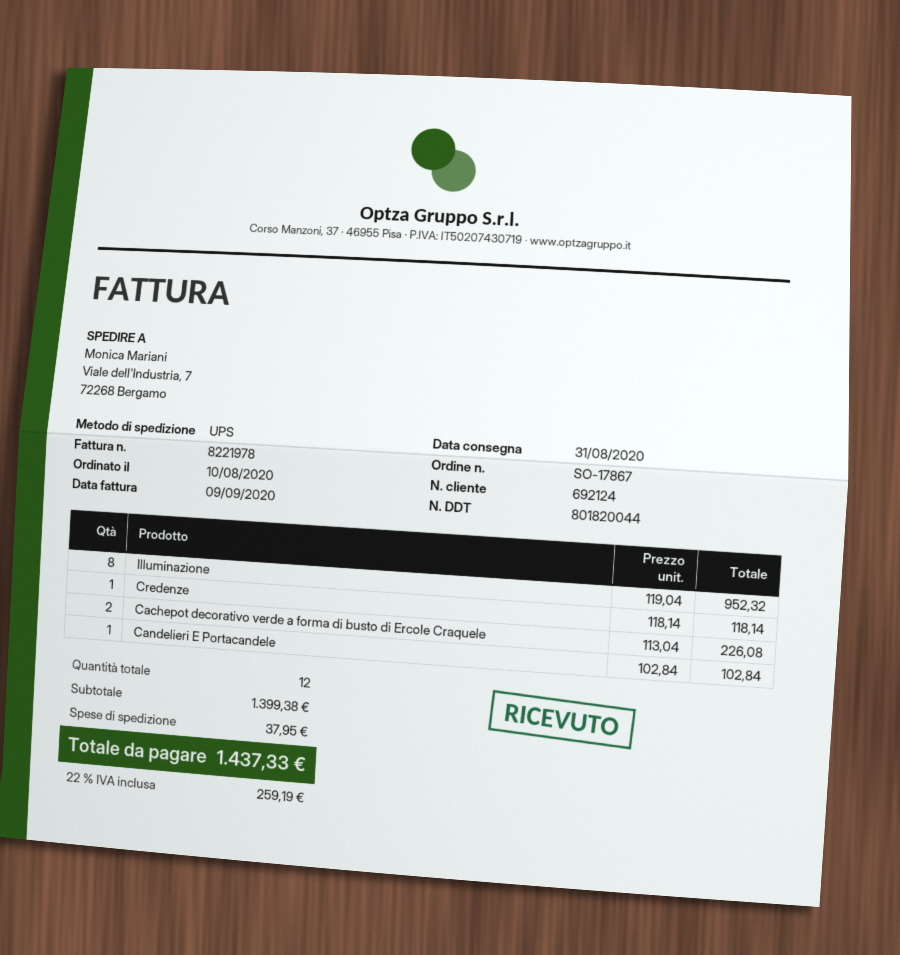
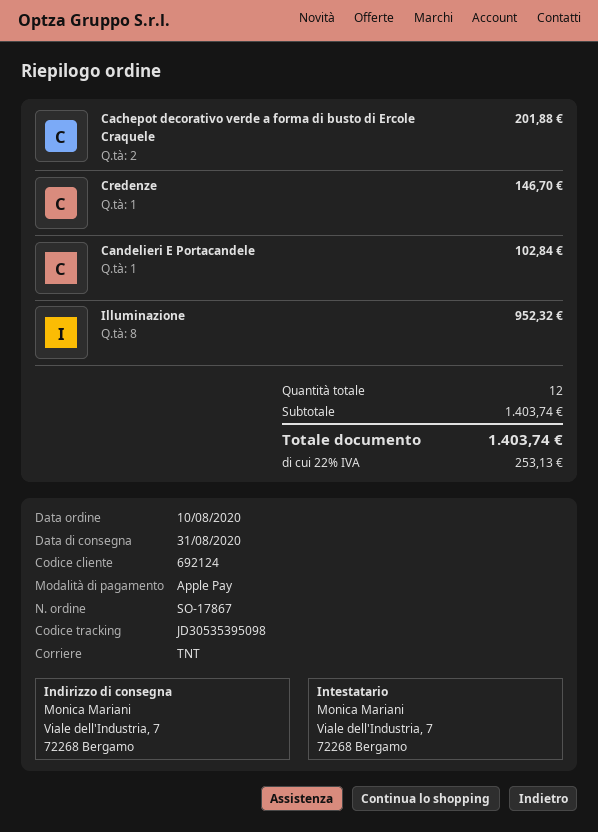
shipping method: UPS -> TNT
Credenze: 1 for 118.14 -> 1 for 146.70
Cachepot decorativo verde a forma di busto di Ercole Craquele: 2 for 226.08 -> 2 for 201.88
subtotal: 1399.38 -> 1403.74
shipping: 37.95 -> none
tax: 22% = 259.19 -> 22% = 253.13
total: 1437.33 -> 1403.74

